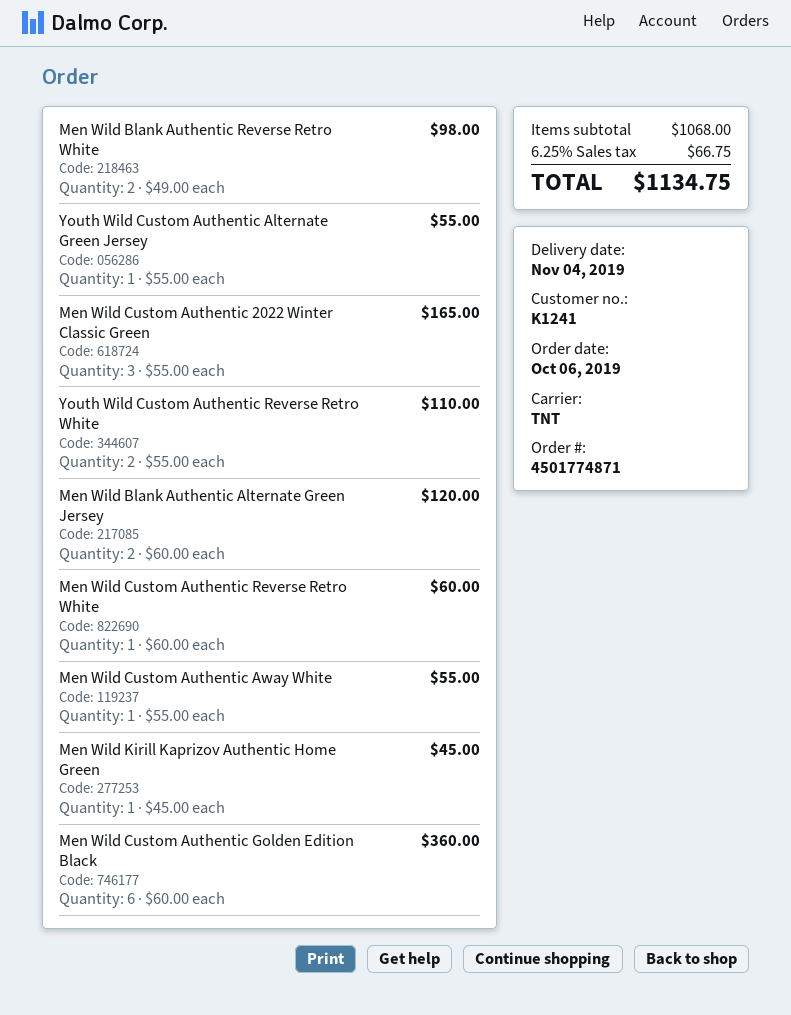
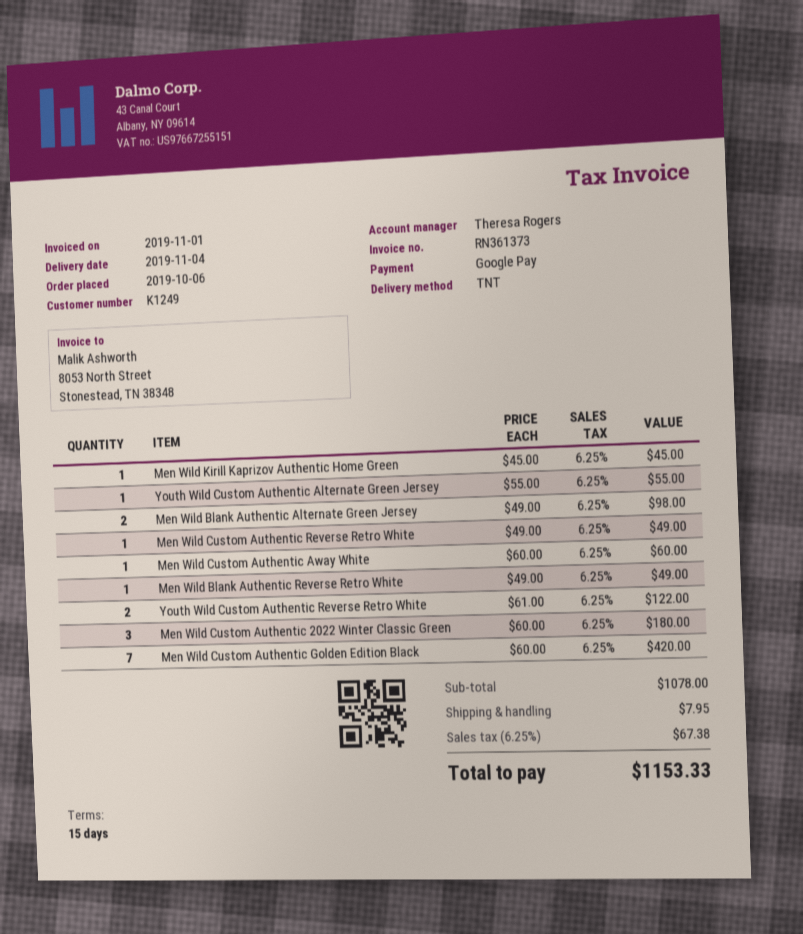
customer number: K1241 -> K1249
Men Wild Blank Authentic Reverse Retro White: 2 x 49.00 = 98.00 -> 1 x 49.00 = 49.00
Men Wild Custom Authentic 2022 Winter Classic Green: 3 x 55.00 = 165.00 -> 3 x 60.00 = 180.00
Youth Wild Custom Authentic Reverse Retro White: 2 x 55.00 = 110.00 -> 2 x 61.00 = 122.00
Men Wild Blank Authentic Alternate Green Jersey: 2 x 60.00 = 120.00 -> 2 x 49.00 = 98.00
Men Wild Custom Authentic Reverse Retro White: 1 x 60.00 = 60.00 -> 1 x 49.00 = 49.00
Men Wild Custom Authentic Away White: 1 x 55.00 = 55.00 -> 1 x 60.00 = 60.00
Men Wild Custom Authentic Golden Edition Black: 6 x 60.00 = 360.00 -> 7 x 60.00 = 420.00
subtotal: 1068.00 -> 1078.00
shipping: none -> 7.95
tax: 6.25% = 66.75 -> 6.25% = 67.38
total: 1134.75 -> 1153.33

